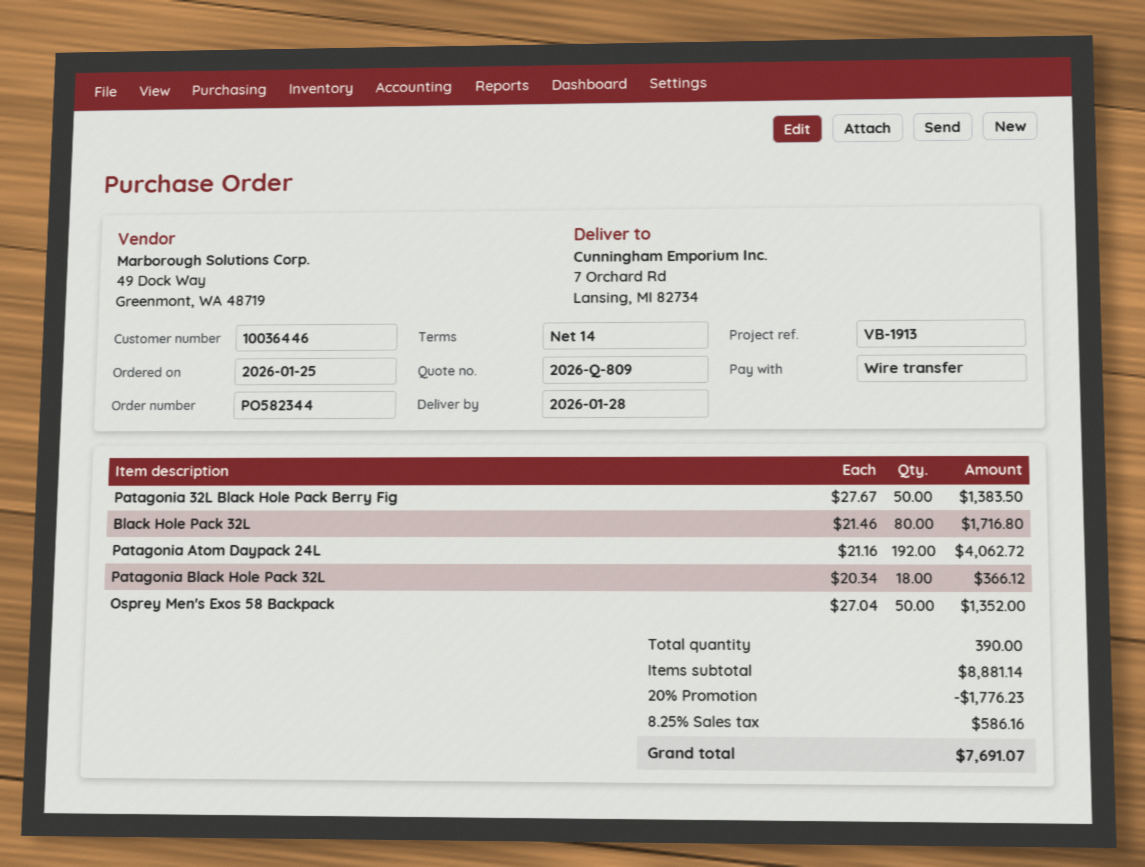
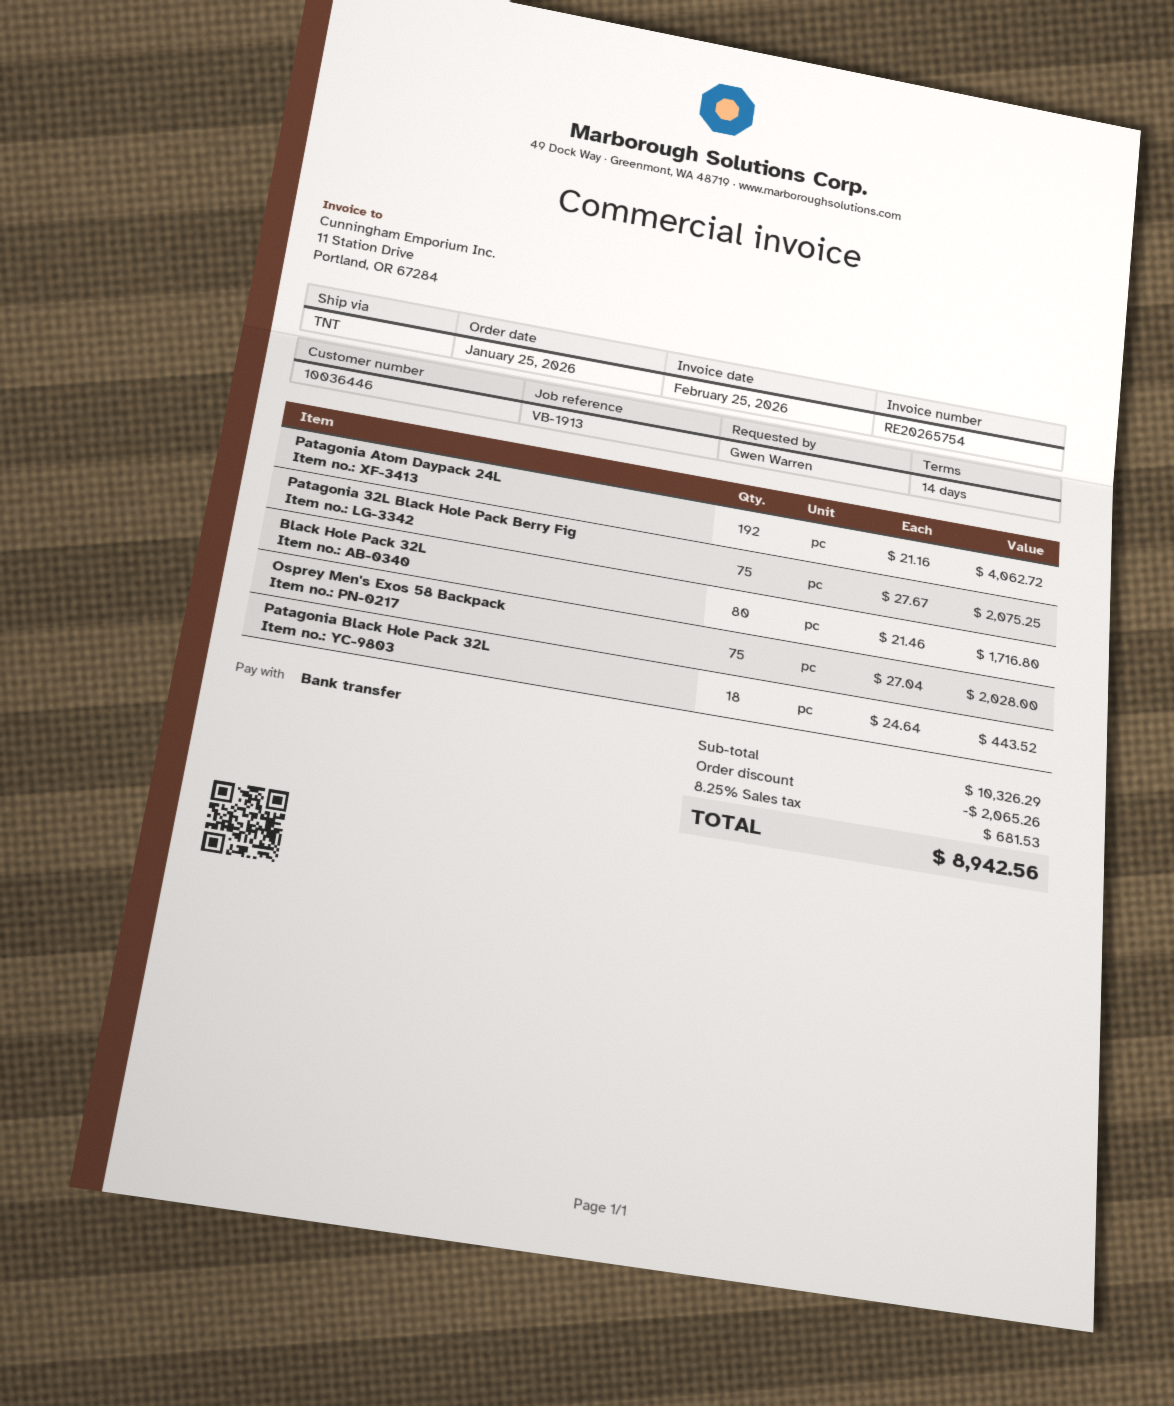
Patagonia 32L Black Hole Pack Berry Fig: 50 x 27.67 = 1383.50 -> 75 x 27.67 = 2075.25
Patagonia Black Hole Pack 32L: 18 x 20.34 = 366.12 -> 18 x 24.64 = 443.52
Osprey Men's Exos 58 Backpack: 50 x 27.04 = 1352.00 -> 75 x 27.04 = 2028.00
subtotal: 8881.14 -> 10326.29
discount: 1776.23 -> 2065.26
tax: 8.25% = 586.16 -> 8.25% = 681.53
total: 7691.07 -> 8942.56

